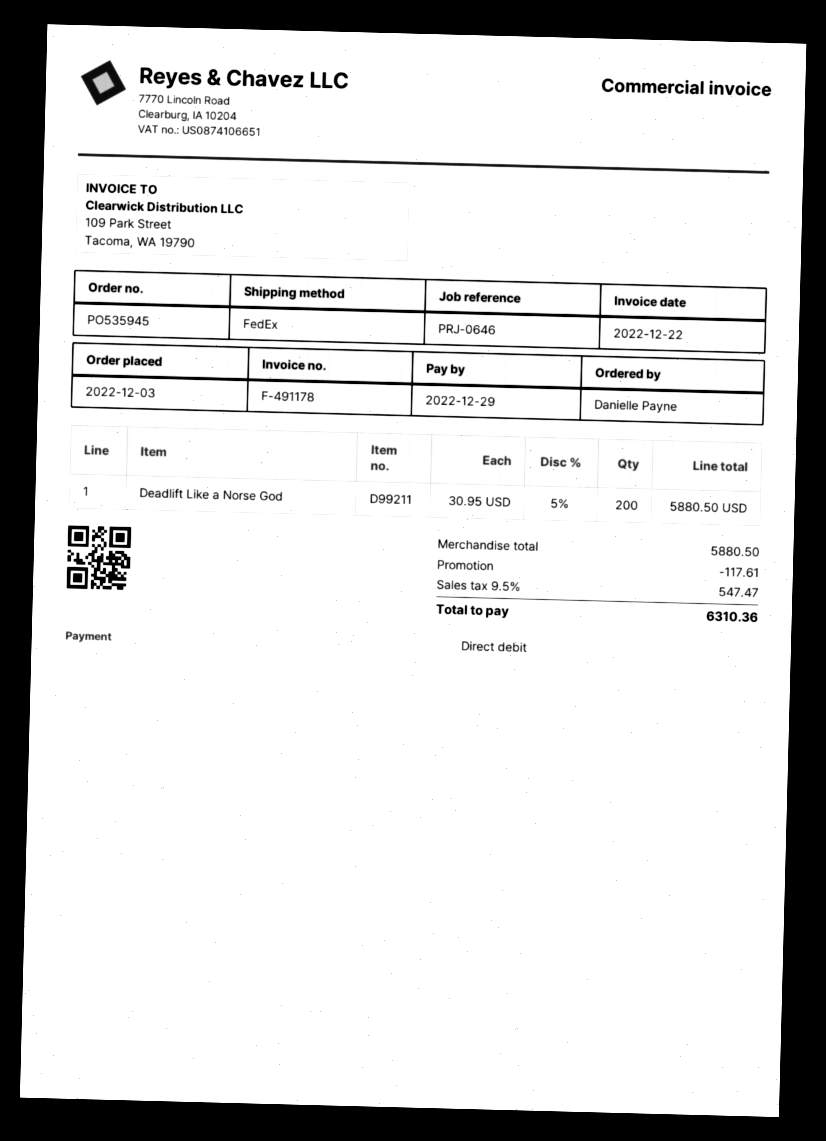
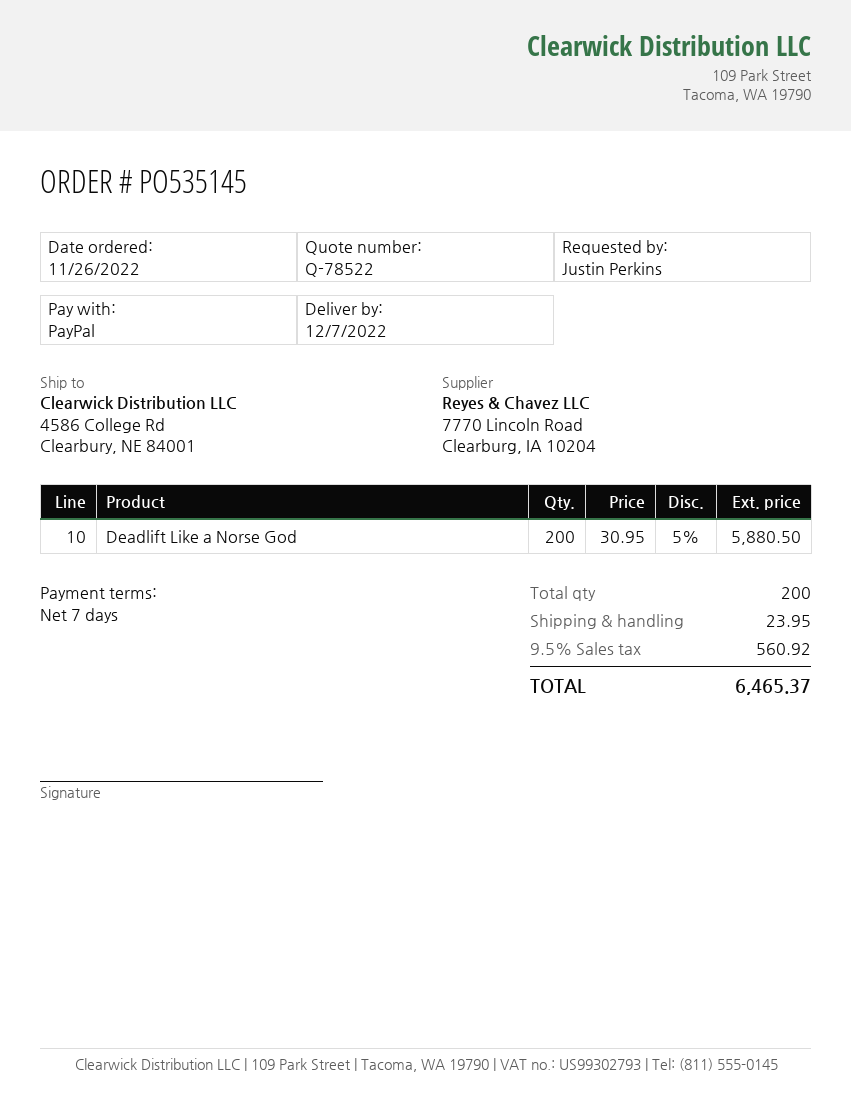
order number: PO535945 -> PO535145
order date: 2022-12-03 -> 2022-11-26
ordered by: Danielle Payne -> Justin Perkins
payment method: direct debit -> PayPal
discount: 117.61 -> none
shipping: none -> 23.95
tax: 9.5% = 547.47 -> 9.5% = 560.92
total: 6310.36 -> 6465.37

